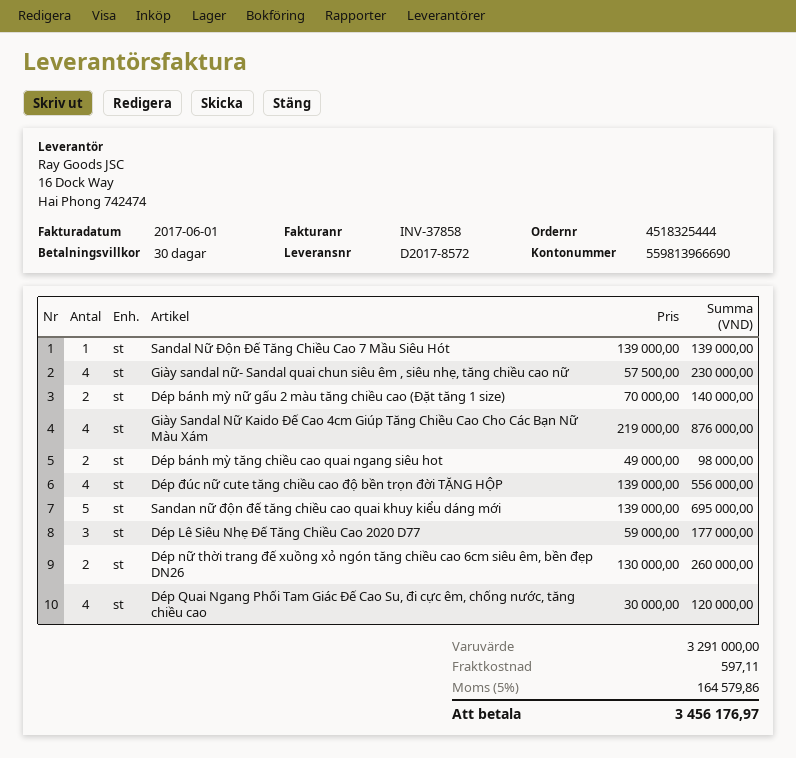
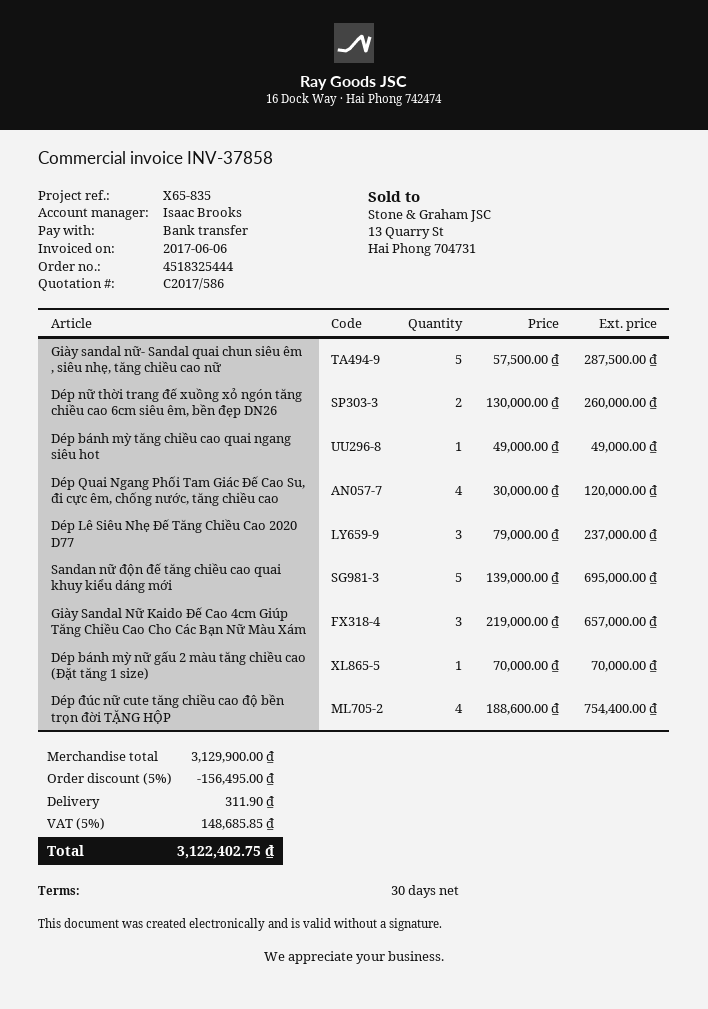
invoice date: 2017-06-01 -> 2017-06-06
Sandal Nữ Độn Đế Tăng Chiều Cao 7 Mầu Siêu Hót: 1 x 139000.00 = 139000.00 -> none
Giày sandal nữ- Sandal quai chun siêu êm , siêu nhẹ, tăng chiều cao nữ: 4 x 57500.00 = 230000.00 -> 5 x 57500.00 = 287500.00
Dép bánh mỳ nữ gấu 2 màu tăng chiều cao (Đặt tăng 1 size): 2 x 70000.00 = 140000.00 -> 1 x 70000.00 = 70000.00
Giày Sandal Nữ Kaido Đế Cao 4cm Giúp Tăng Chiều Cao Cho Các Bạn Nữ Màu Xám: 4 x 219000.00 = 876000.00 -> 3 x 219000.00 = 657000.00
Dép bánh mỳ tăng chiều cao quai ngang siêu hot: 2 x 49000.00 = 98000.00 -> 1 x 49000.00 = 49000.00
Dép đúc nữ cute tăng chiều cao độ bền trọn đời TẶNG HỘP: 4 x 139000.00 = 556000.00 -> 4 x 188600.00 = 754400.00
Dép Lê Siêu Nhẹ Đế Tăng Chiều Cao 2020 D77: 3 x 59000.00 = 177000.00 -> 3 x 79000.00 = 237000.00
subtotal: 3291000.00 -> 3129900.00
discount: none -> 5% = 156495.00
shipping: 597.11 -> 311.90
tax: 5% = 164579.86 -> 5% = 148685.85
total: 3456176.97 -> 3122402.75

